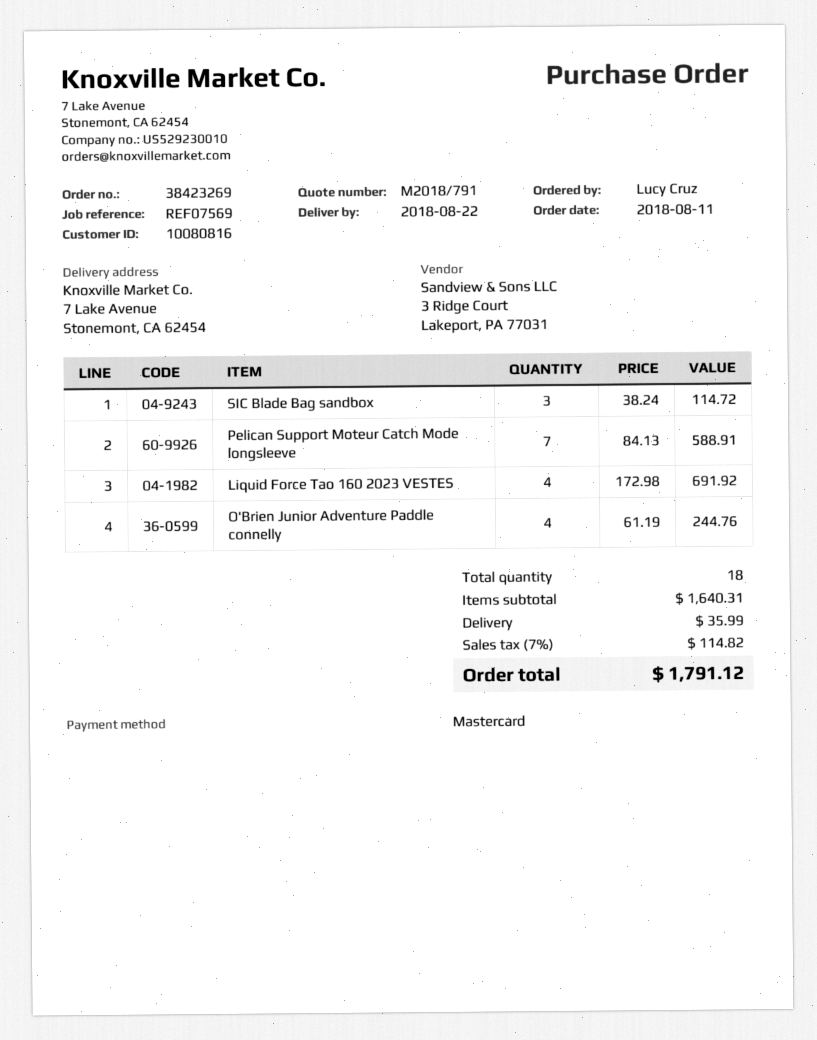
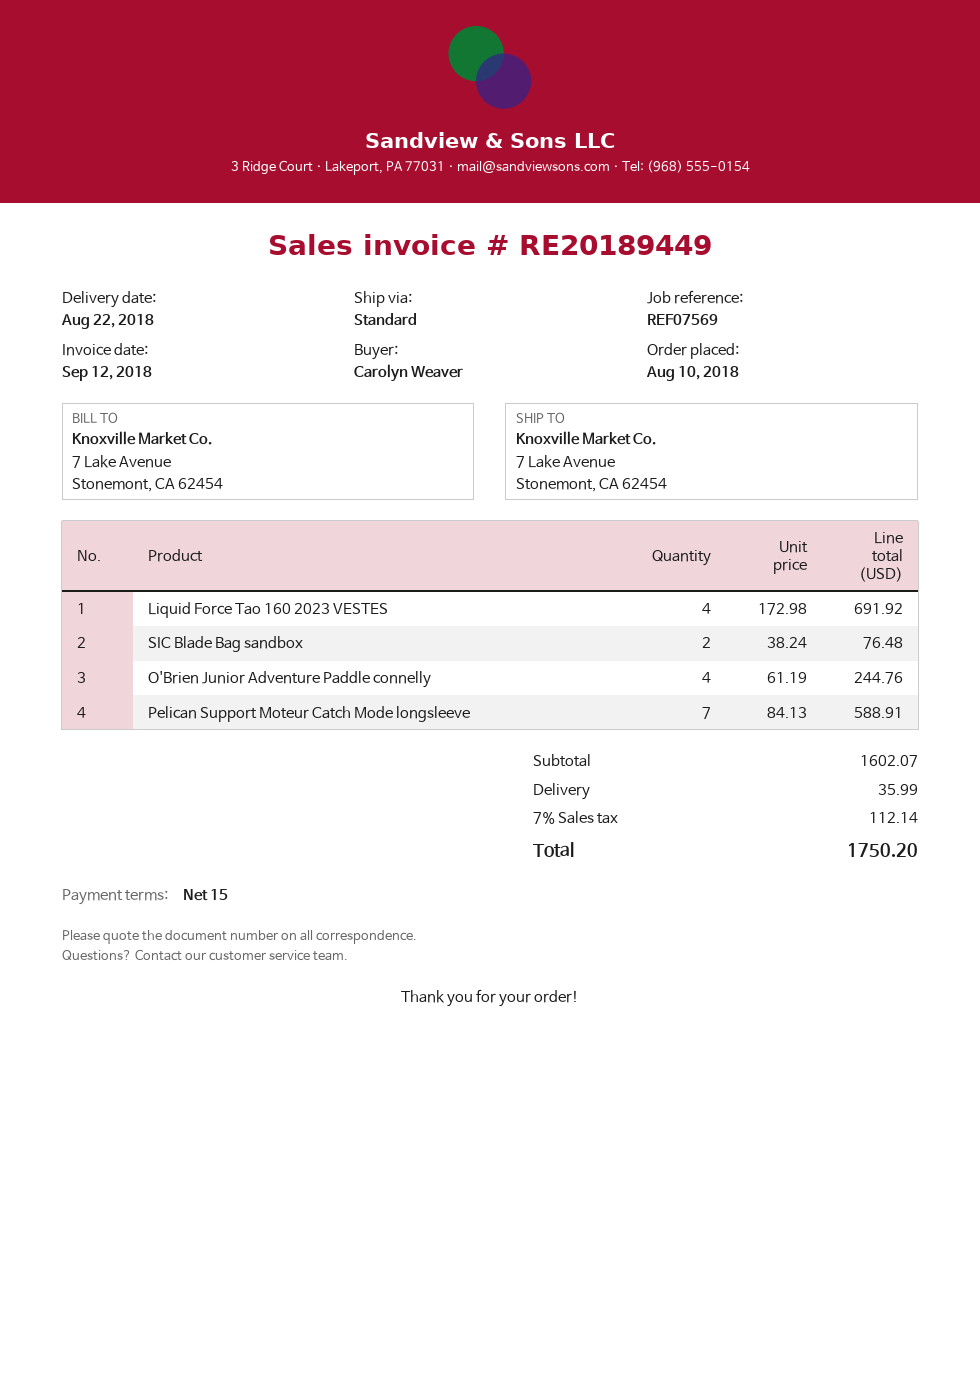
order date: 2018-08-11 -> 2018-08-10
ordered by: Lucy Cruz -> Carolyn Weaver
SIC Blade Bag sandbox: 3 x 38.24 = 114.72 -> 2 x 38.24 = 76.48
subtotal: 1640.31 -> 1602.07
tax: 7% = 114.82 -> 7% = 112.14
total: 1791.12 -> 1750.20

